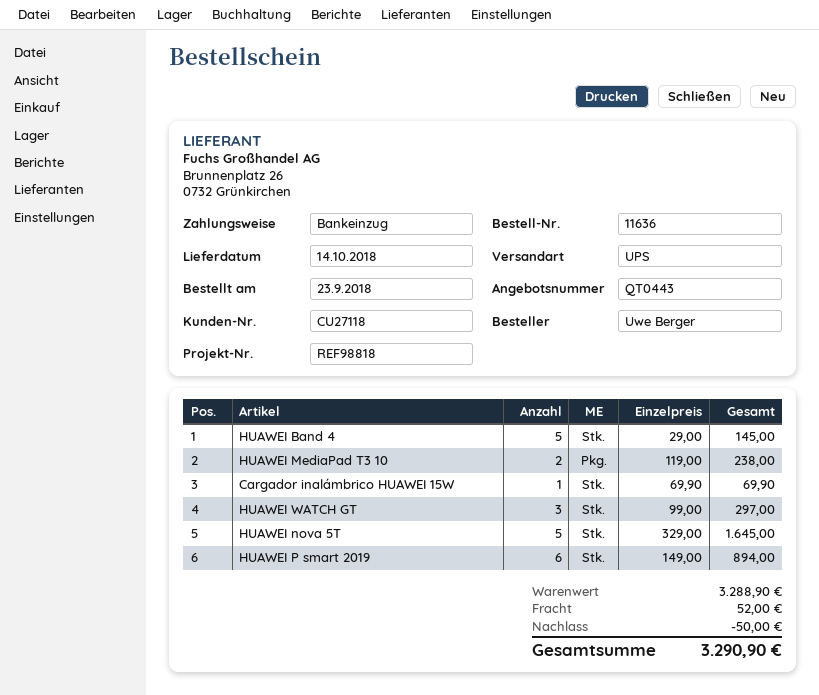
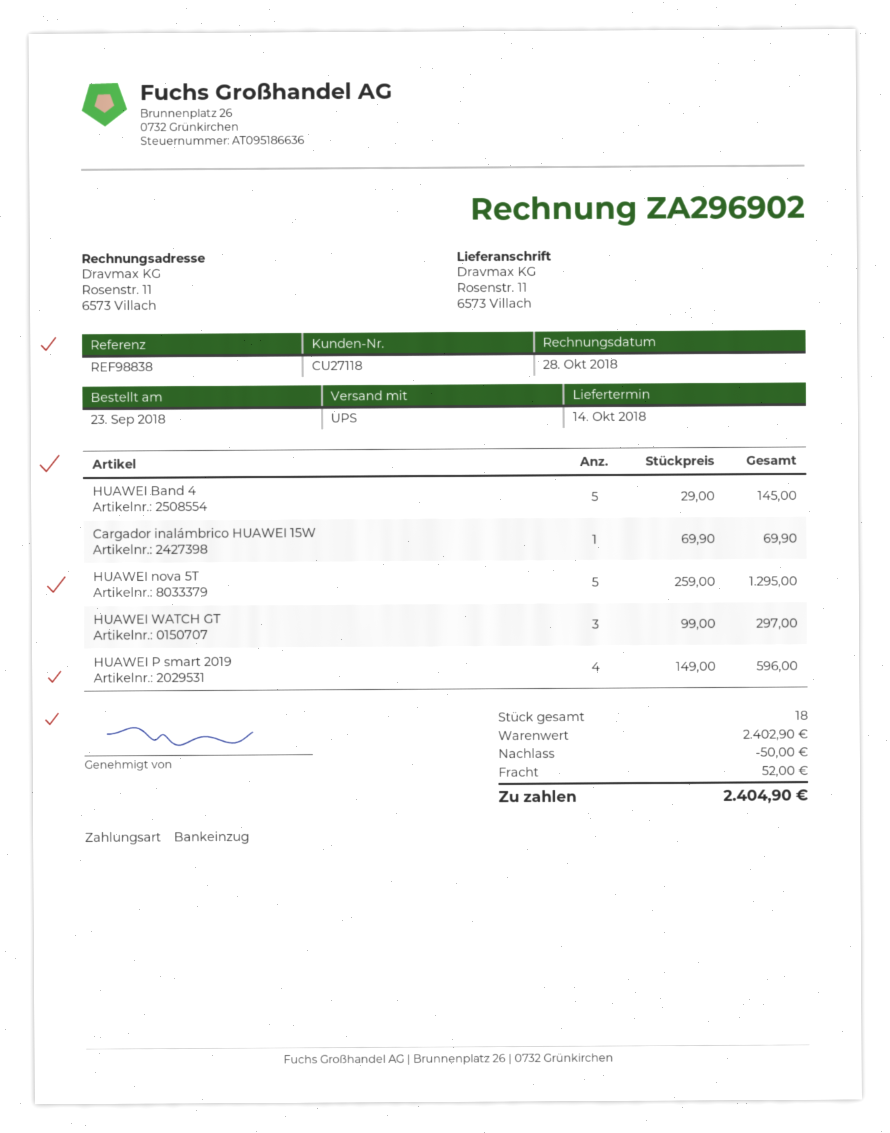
reference: REF98818 -> REF98838
HUAWEI MediaPad T3 10: 2 x 119.00 = 238.00 -> none
HUAWEI nova 5T: 5 x 329.00 = 1645.00 -> 5 x 259.00 = 1295.00
HUAWEI P smart 2019: 6 x 149.00 = 894.00 -> 4 x 149.00 = 596.00
subtotal: 3288.90 -> 2402.90
total: 3290.90 -> 2404.90

